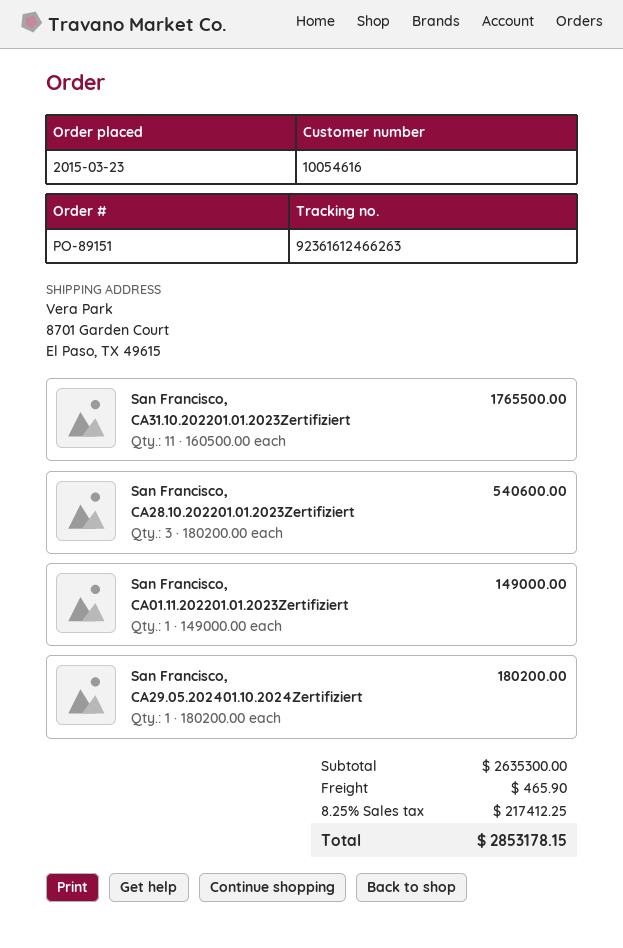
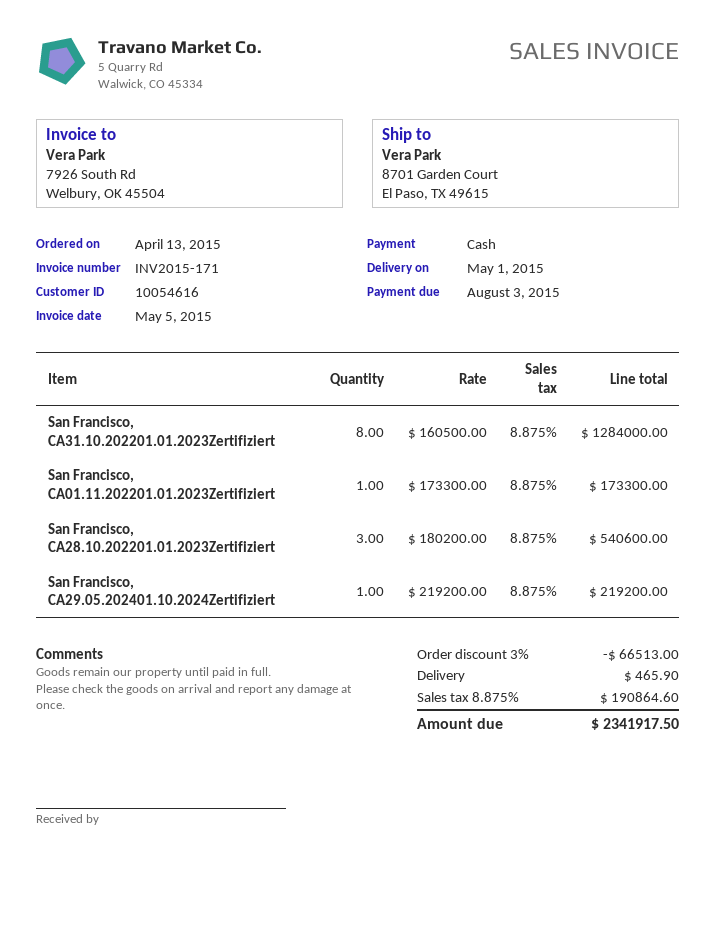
order date: 2015-03-23 -> 2015-04-13
San Francisco, CA31.10.202201.01.2023Zertifiziert: 11 x 160500.00 = 1765500.00 -> 8 x 160500.00 = 1284000.00
San Francisco, CA01.11.202201.01.2023Zertifiziert: 1 x 149000.00 = 149000.00 -> 1 x 173300.00 = 173300.00
San Francisco, CA29.05.202401.10.2024Zertifiziert: 1 x 180200.00 = 180200.00 -> 1 x 219200.00 = 219200.00
discount: none -> 3% = 66513.00
tax: 8.25% = 217412.25 -> 8.875% = 190864.60
total: 2853178.15 -> 2341917.50

